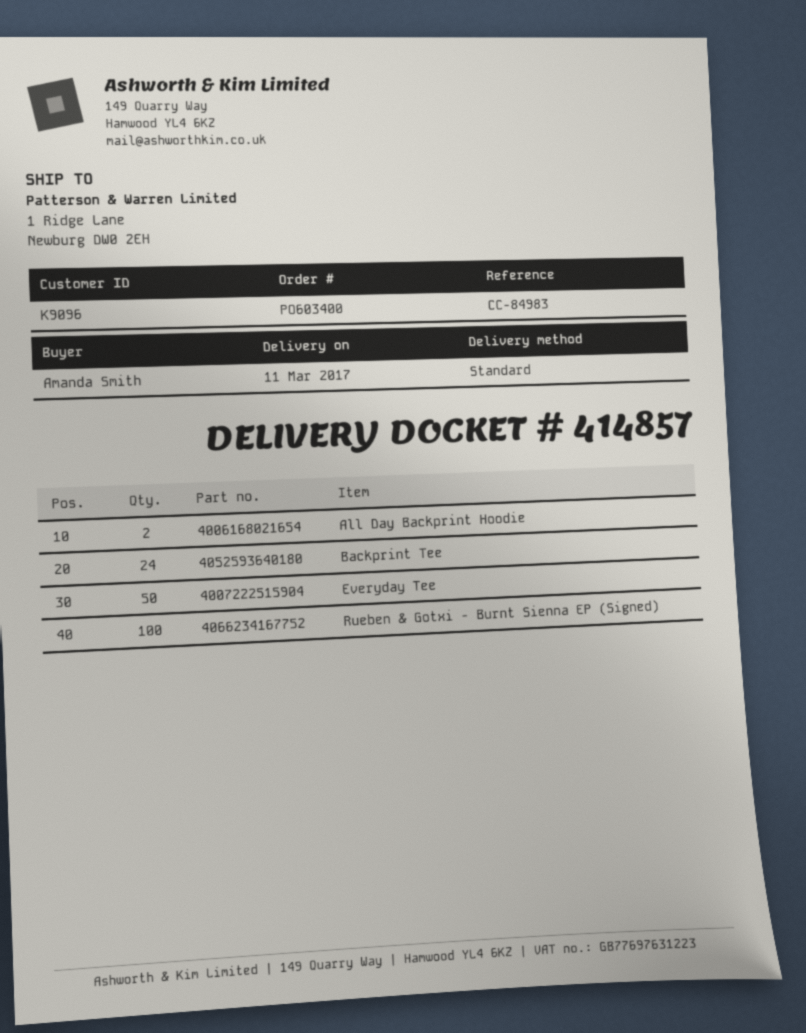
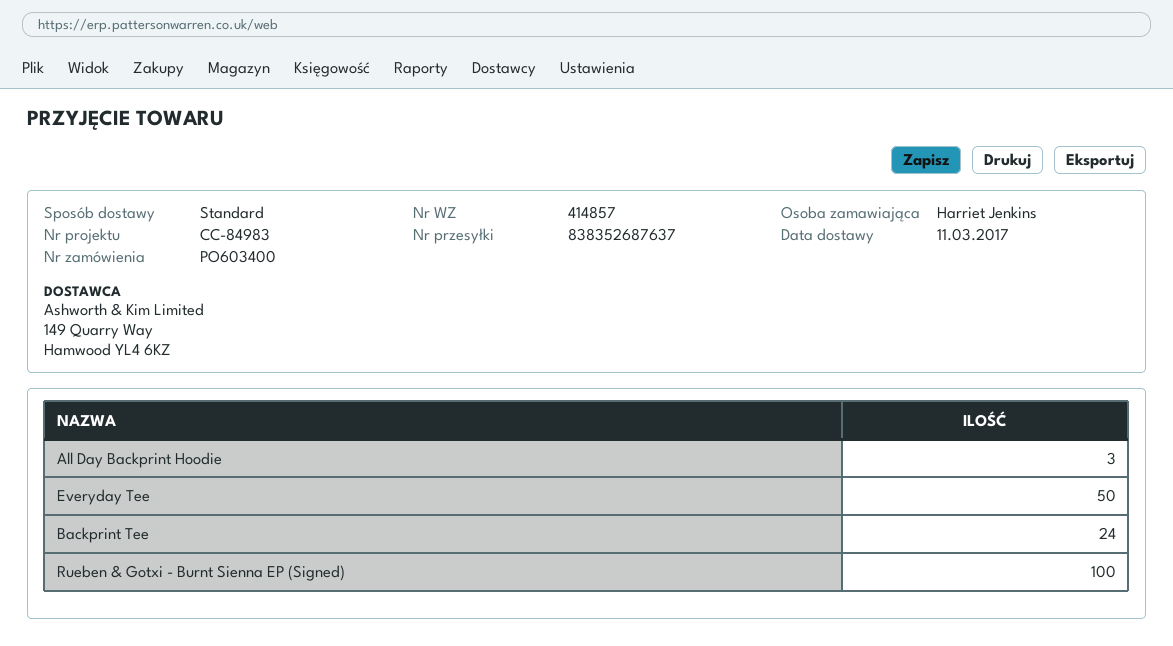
ordered by: Amanda Smith -> Harriet Jenkins
All Day Backprint Hoodie: 2 -> 3

